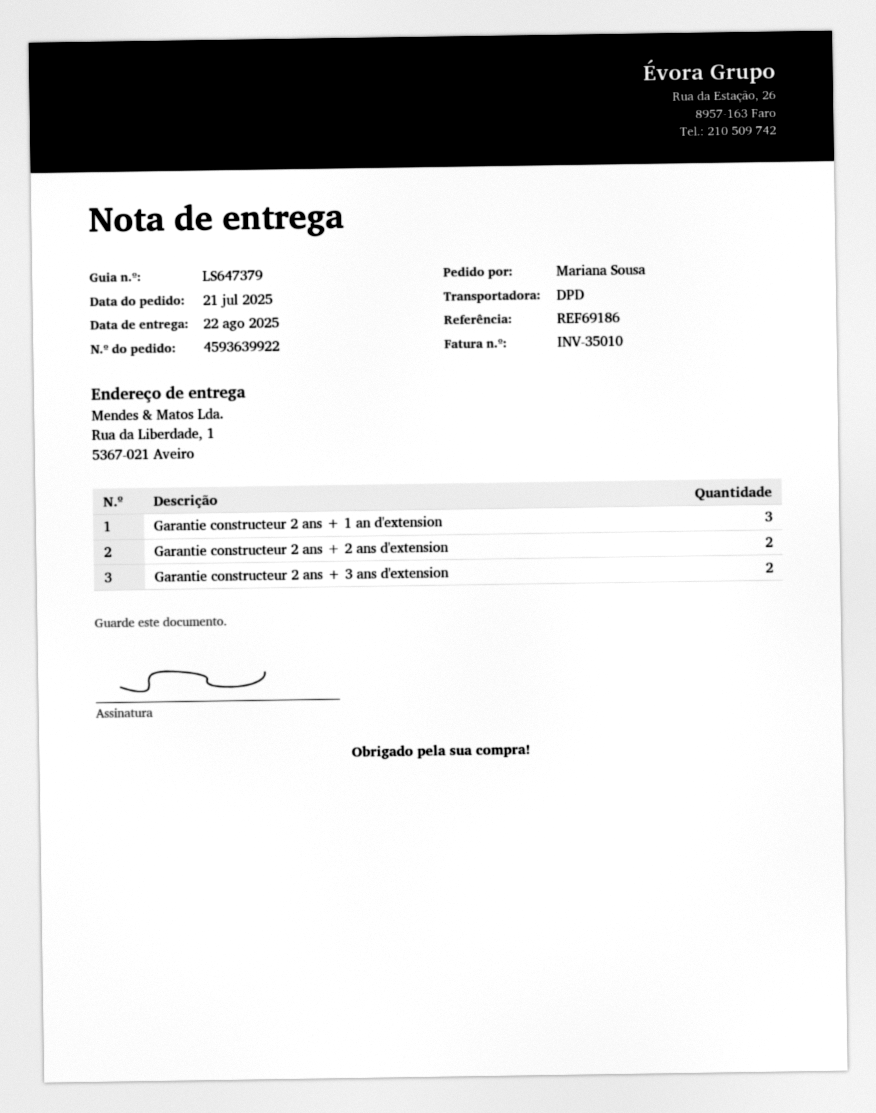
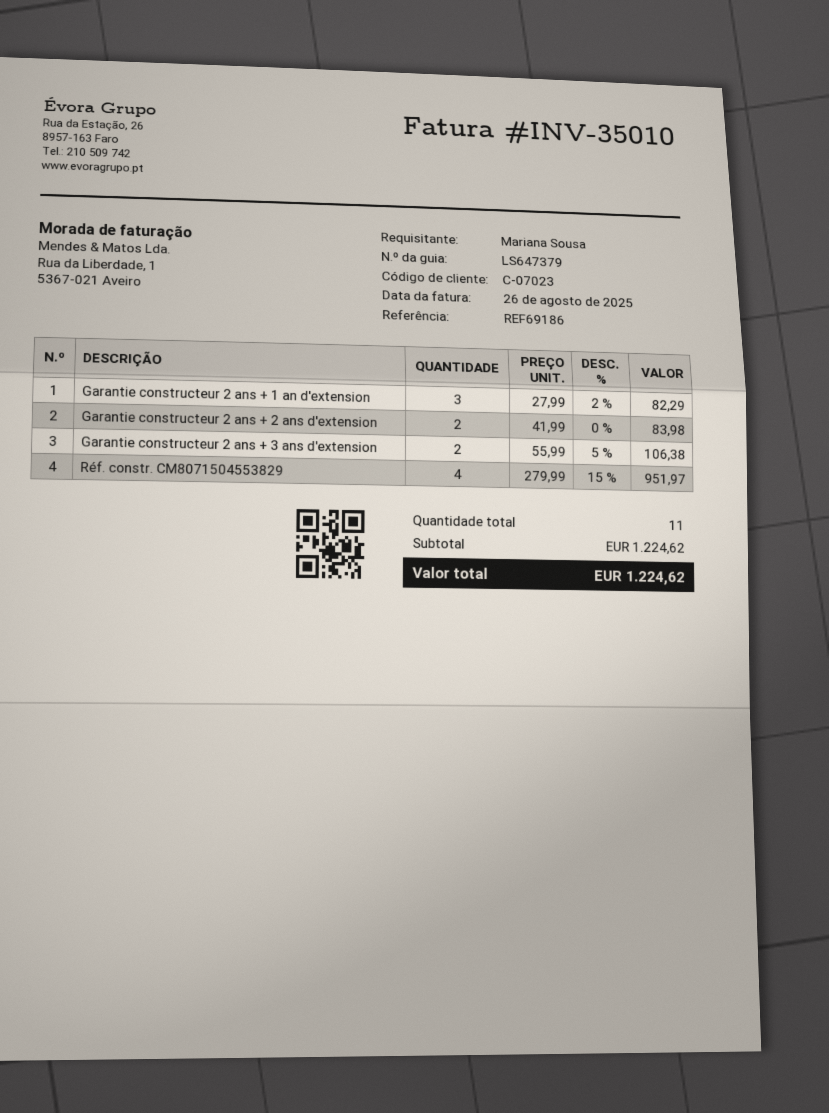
Réf. constr. CM8071504553829: none -> 4

